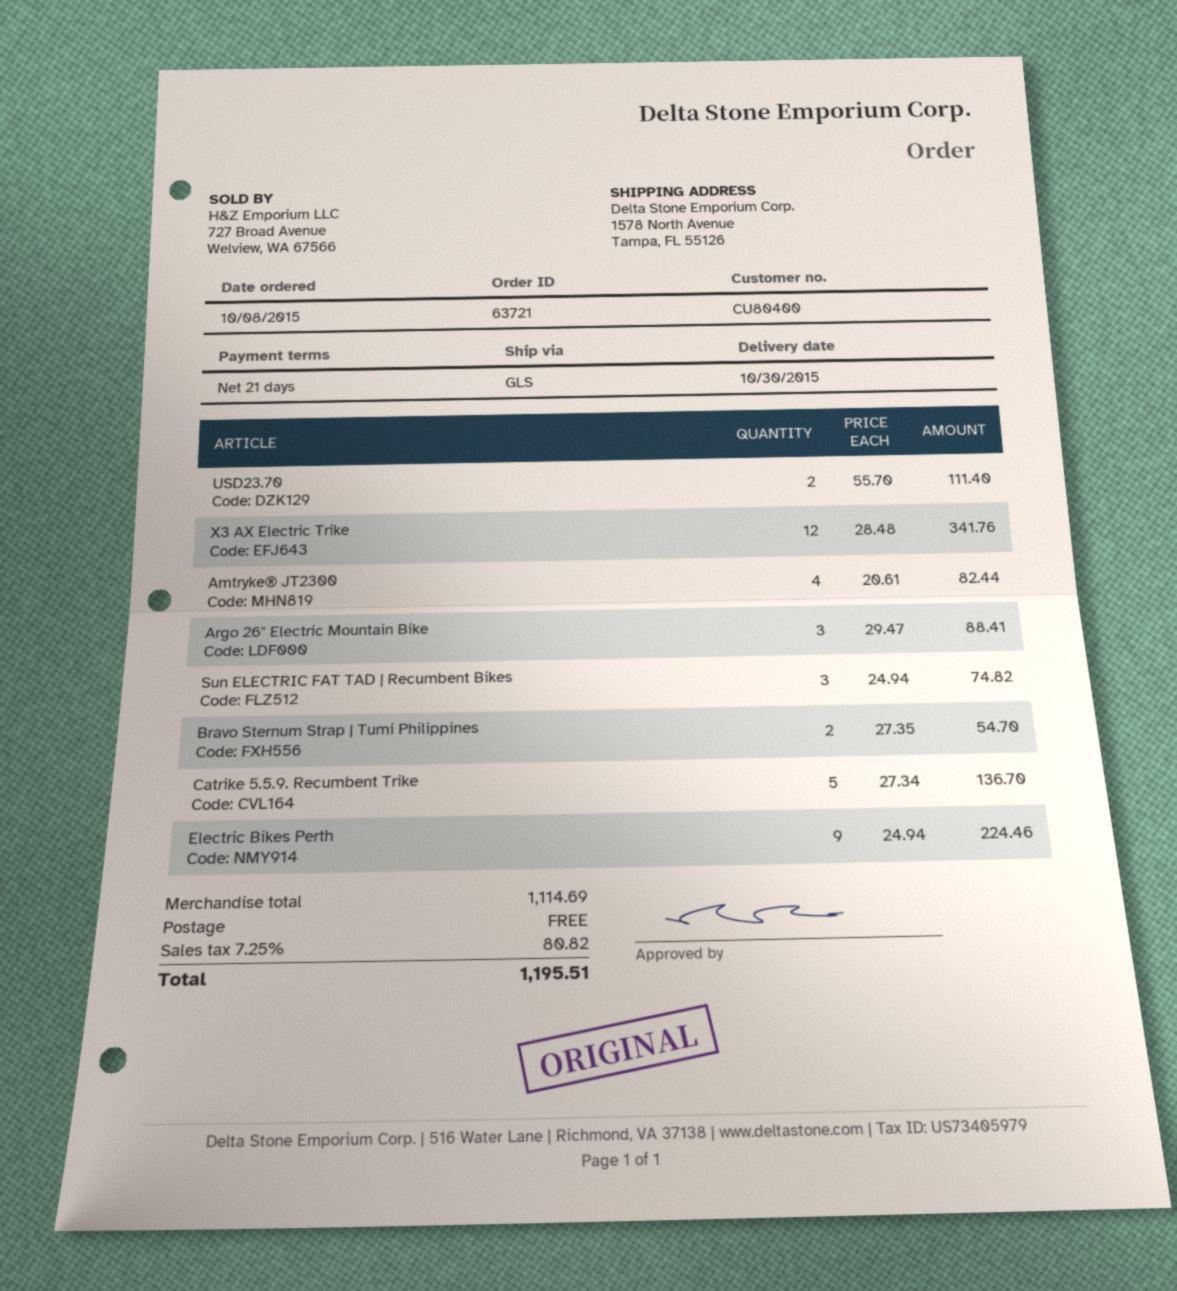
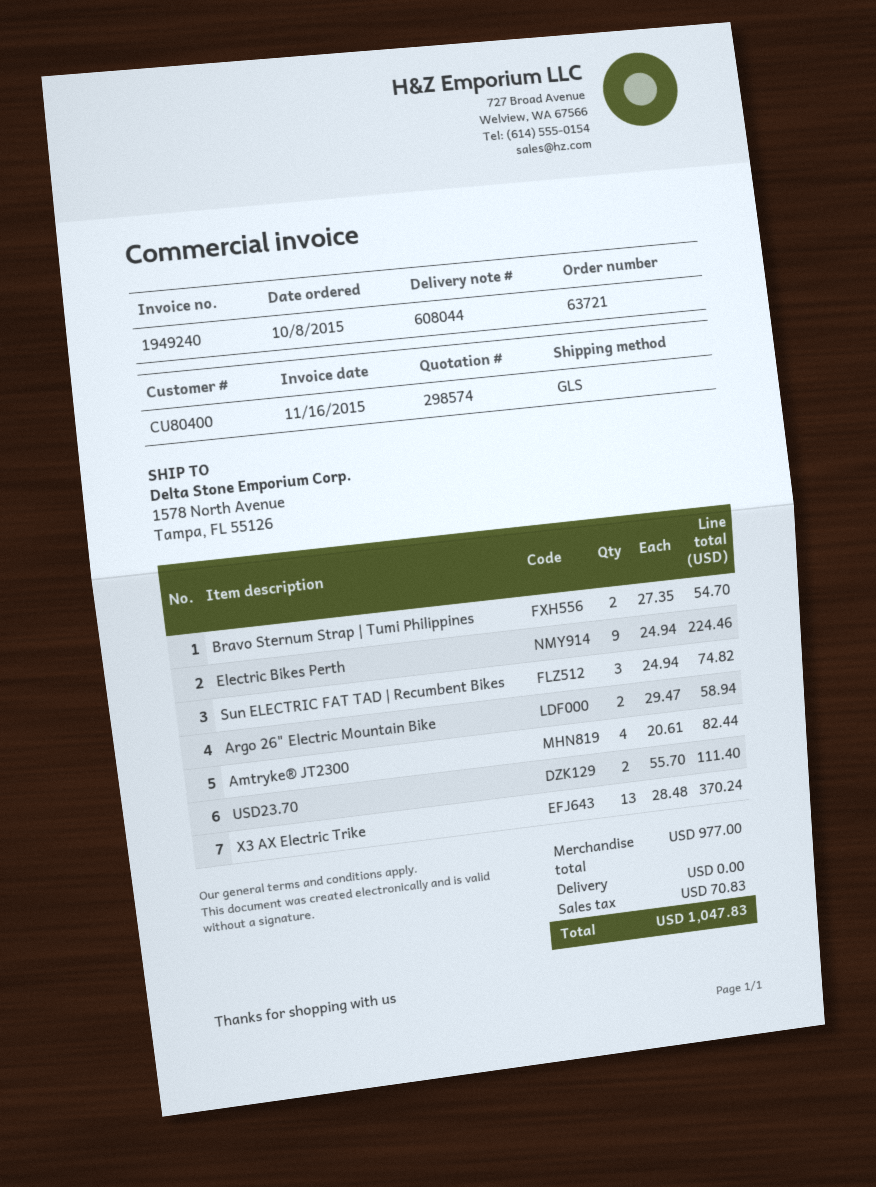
X3 AX Electric Trike: 12 x 28.48 = 341.76 -> 13 x 28.48 = 370.24
Argo 26" Electric Mountain Bike: 3 x 29.47 = 88.41 -> 2 x 29.47 = 58.94
Catrike 5.5.9. Recumbent Trike: 5 x 27.34 = 136.70 -> none
subtotal: 1114.69 -> 977.00
tax: 80.82 -> 70.83
total: 1195.51 -> 1047.83

